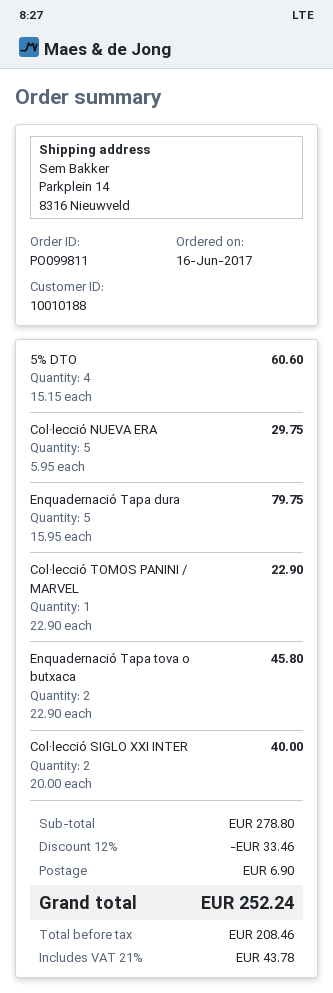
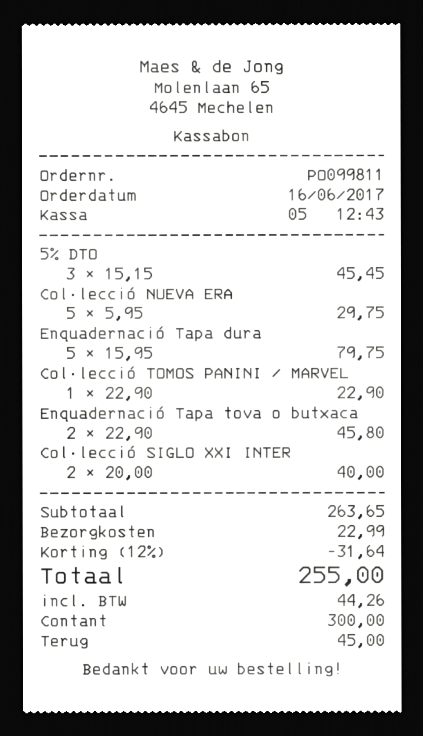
5% DTO: 4 x 15.15 = 60.60 -> 3 x 15.15 = 45.45
subtotal: 278.80 -> 263.65
discount: 12% = 33.46 -> 12% = 31.64
shipping: 6.90 -> 22.99
tax: 43.78 -> 44.26
total: 252.24 -> 255.00

